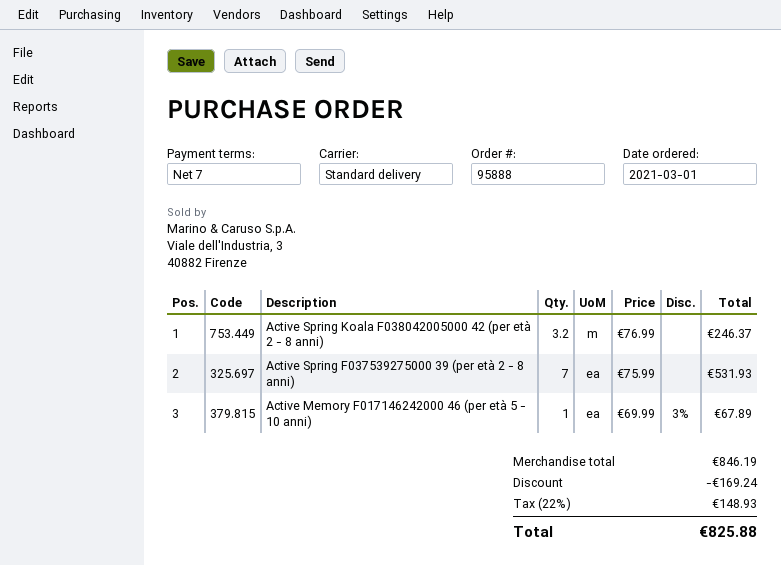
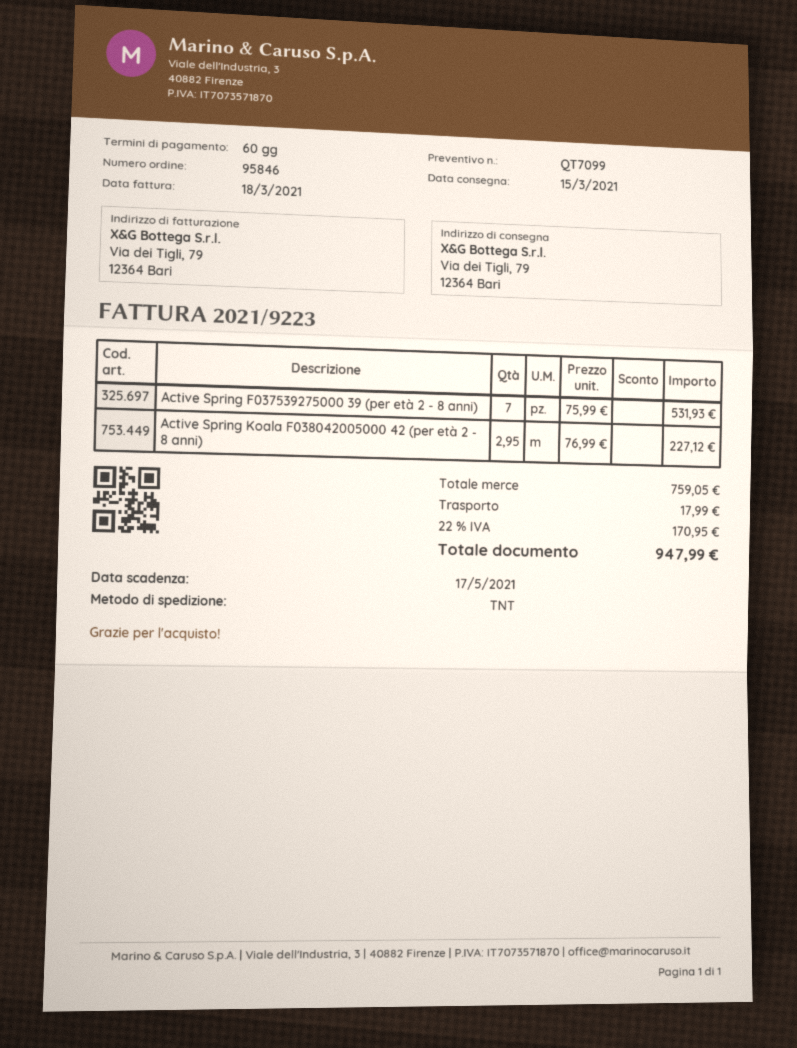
order number: 95888 -> 95846
payment terms: 7 days -> 60 days
shipping method: standard -> TNT
Active Spring Koala F038042005000 42 (per età 2 - 8 anni): 3.2 x 76.99 = 246.37 -> 2.95 x 76.99 = 227.12
Active Memory F017146242000 46 (per età 5 - 10 anni): 1 x 69.99 - 3% = 67.89 -> none
subtotal: 846.19 -> 759.05
discount: 169.24 -> none
shipping: none -> 17.99
tax: 22% = 148.93 -> 22% = 170.95
total: 825.88 -> 947.99

